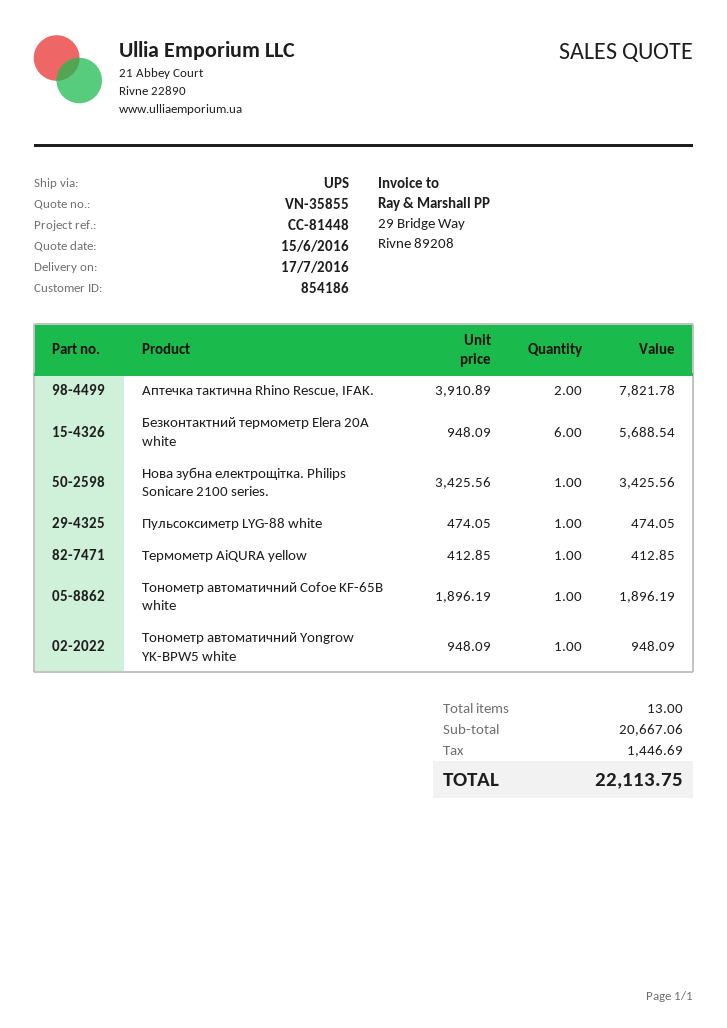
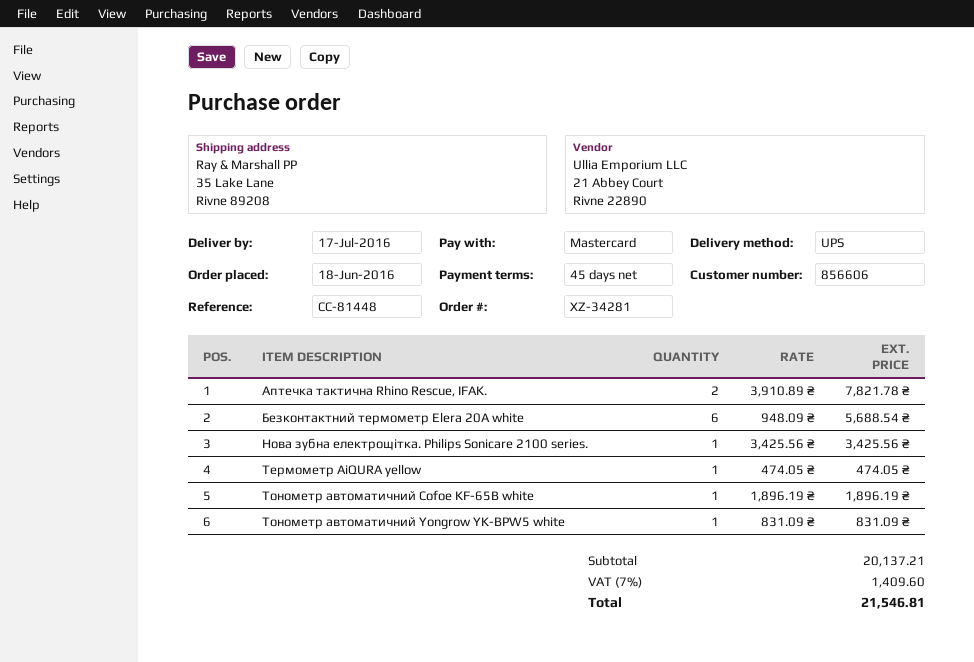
customer number: 854186 -> 856606
Пульсоксиметр LYG-88 white: 1 x 474.05 = 474.05 -> none
Термометр AiQURA yellow: 1 x 412.85 = 412.85 -> 1 x 474.05 = 474.05
Тонометр автоматичний Yongrow YK-BPW5 white: 1 x 948.09 = 948.09 -> 1 x 831.09 = 831.09
subtotal: 20667.06 -> 20137.21
tax: 1446.69 -> 1409.60
total: 22113.75 -> 21546.81

